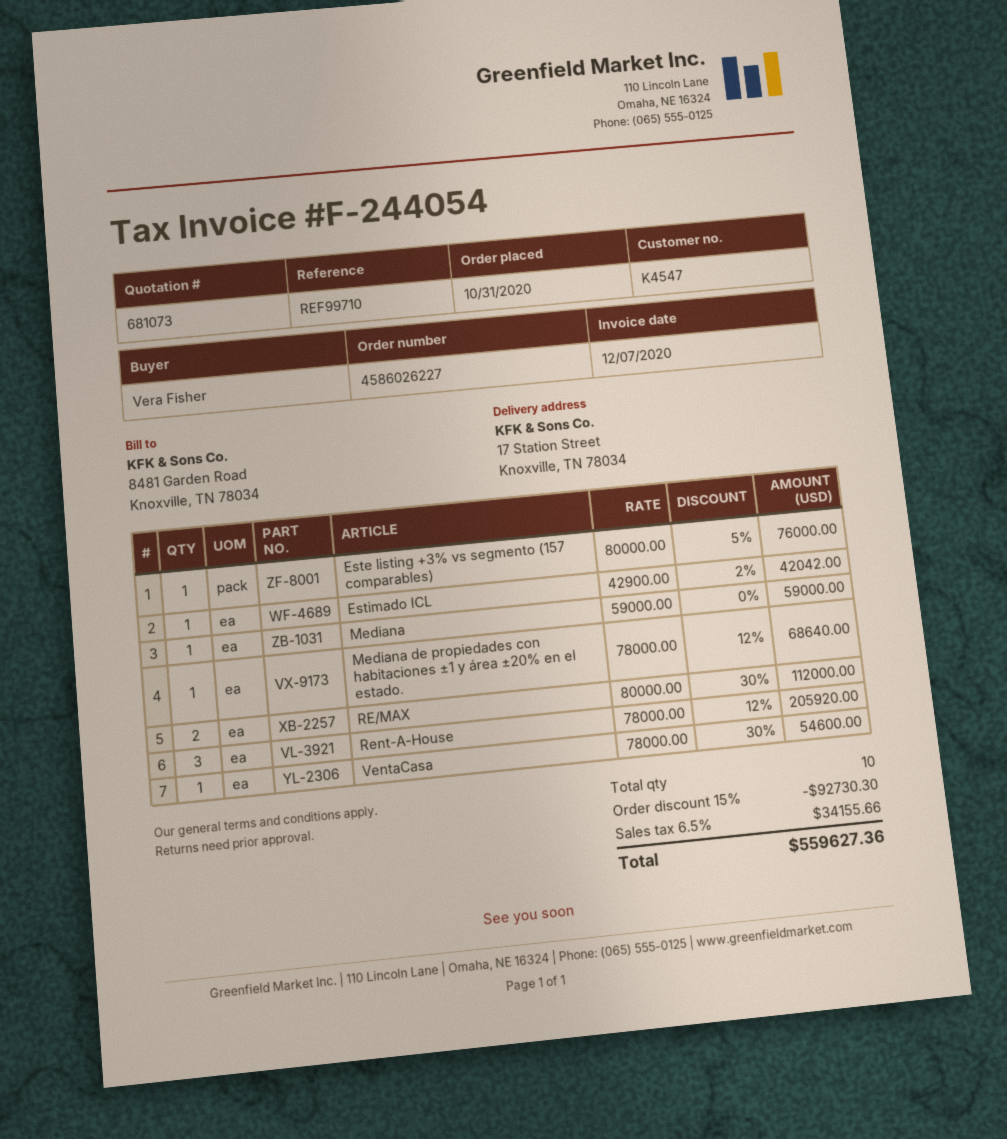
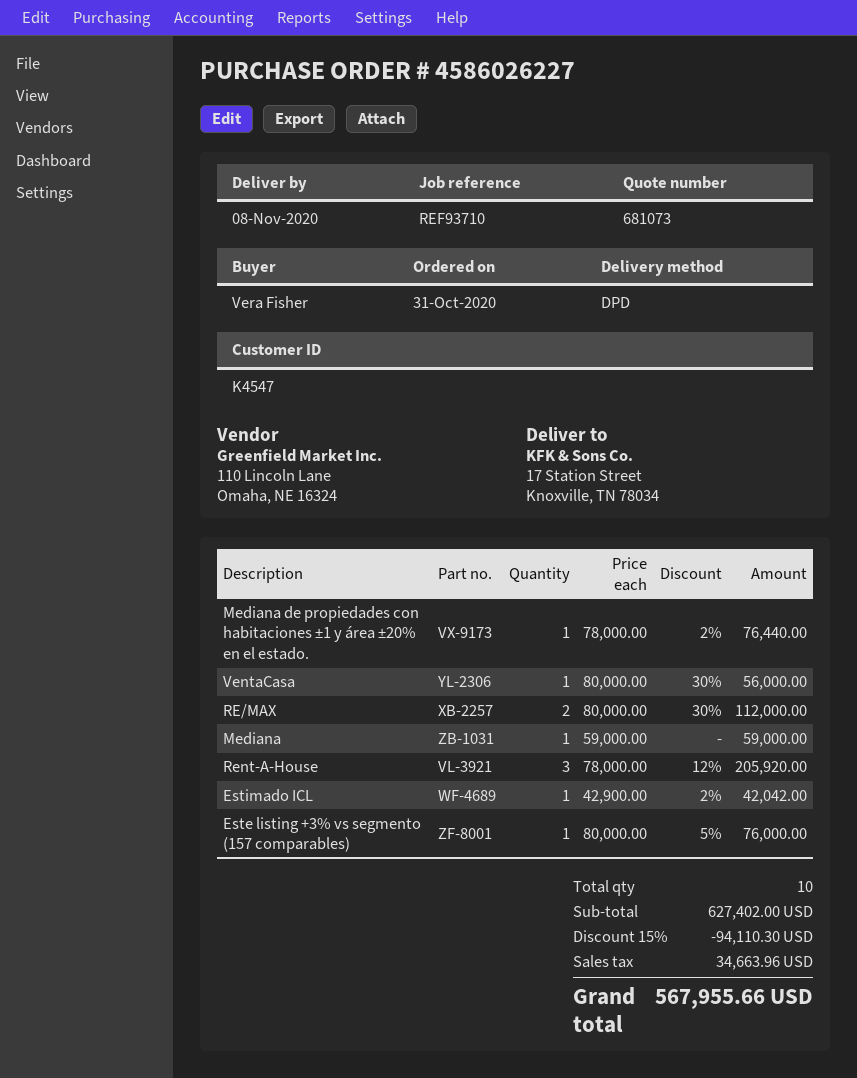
reference: REF99710 -> REF93710
Mediana de propiedades con habitaciones ±1 y área ±20% en el estado.: 1 x 78000.00 - 12% = 68640.00 -> 1 x 78000.00 - 2% = 76440.00
VentaCasa: 1 x 78000.00 - 30% = 54600.00 -> 1 x 80000.00 - 30% = 56000.00
discount: 15% = 92730.30 -> 15% = 94110.30
tax: 34155.66 -> 34663.96
total: 559627.36 -> 567955.66

